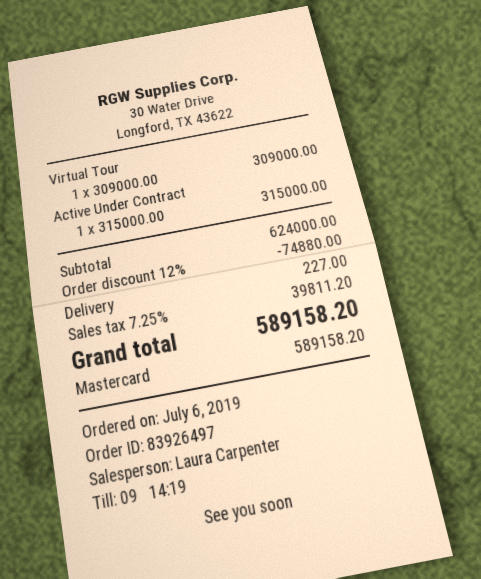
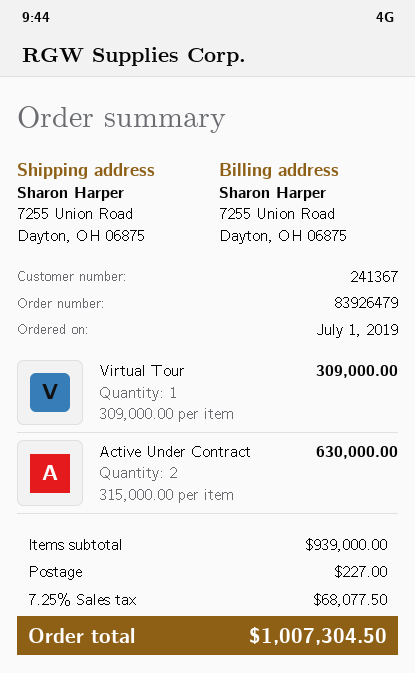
order number: 83926497 -> 83926479
order date: 2019-07-06 -> 2019-07-01
Active Under Contract: 1 x 315000.00 = 315000.00 -> 2 x 315000.00 = 630000.00
subtotal: 624000.00 -> 939000.00
discount: 12% = 74880.00 -> none
tax: 7.25% = 39811.20 -> 7.25% = 68077.50
total: 589158.20 -> 1007304.50

